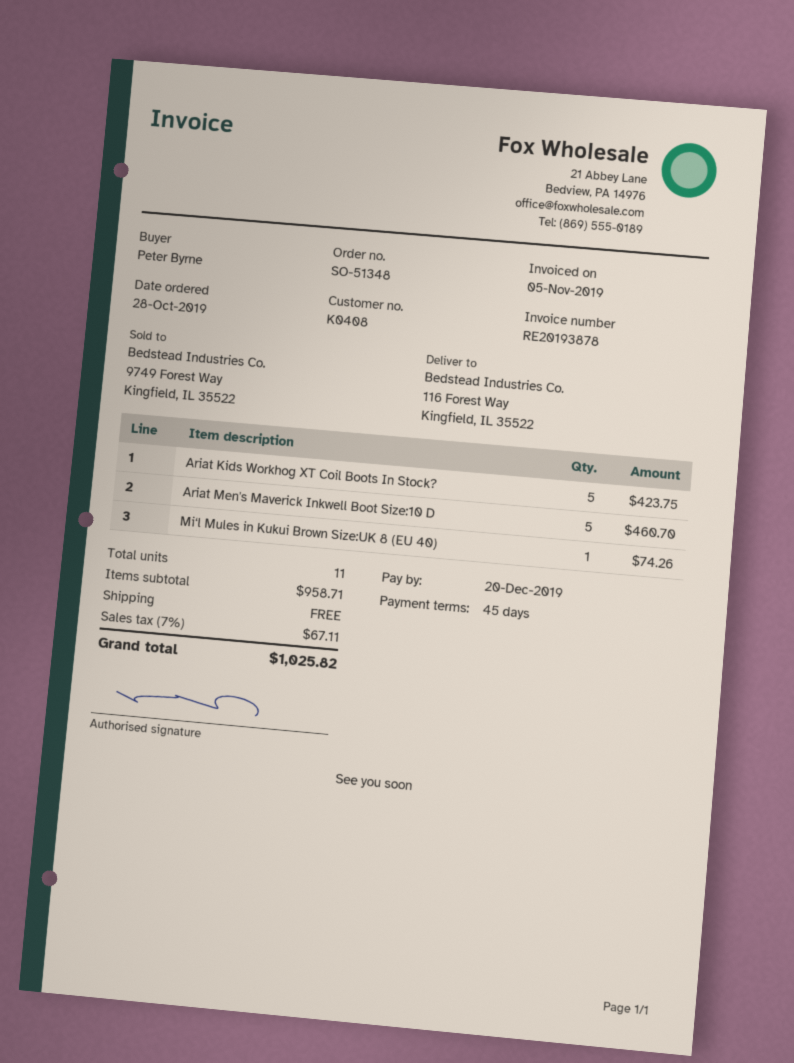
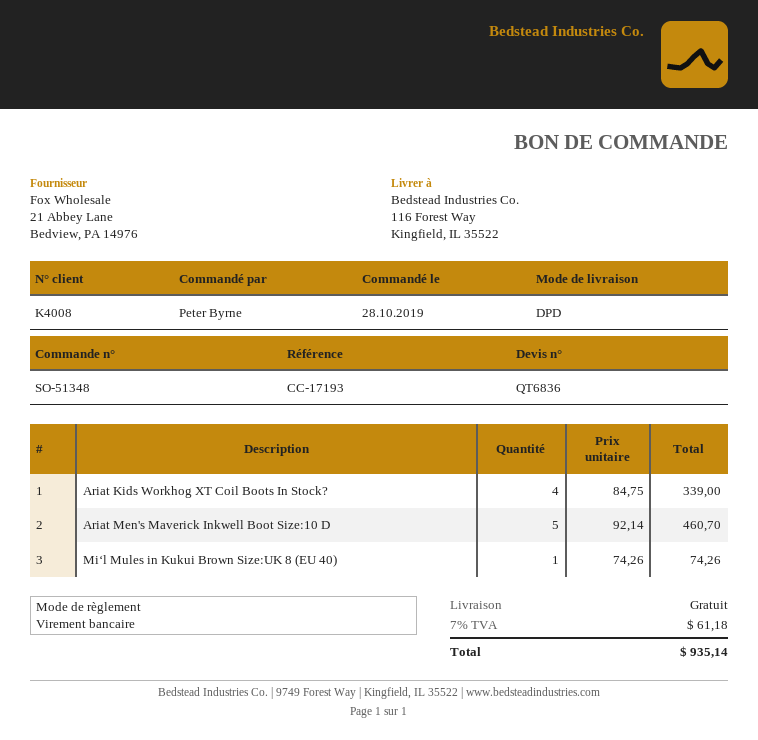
customer number: K0408 -> K4008
Ariat Kids Workhog XT Coil Boots In Stock?: 5 for 423.75 -> 4 for 339.00
tax: 7% = 67.11 -> 7% = 61.18
total: 1025.82 -> 935.14

